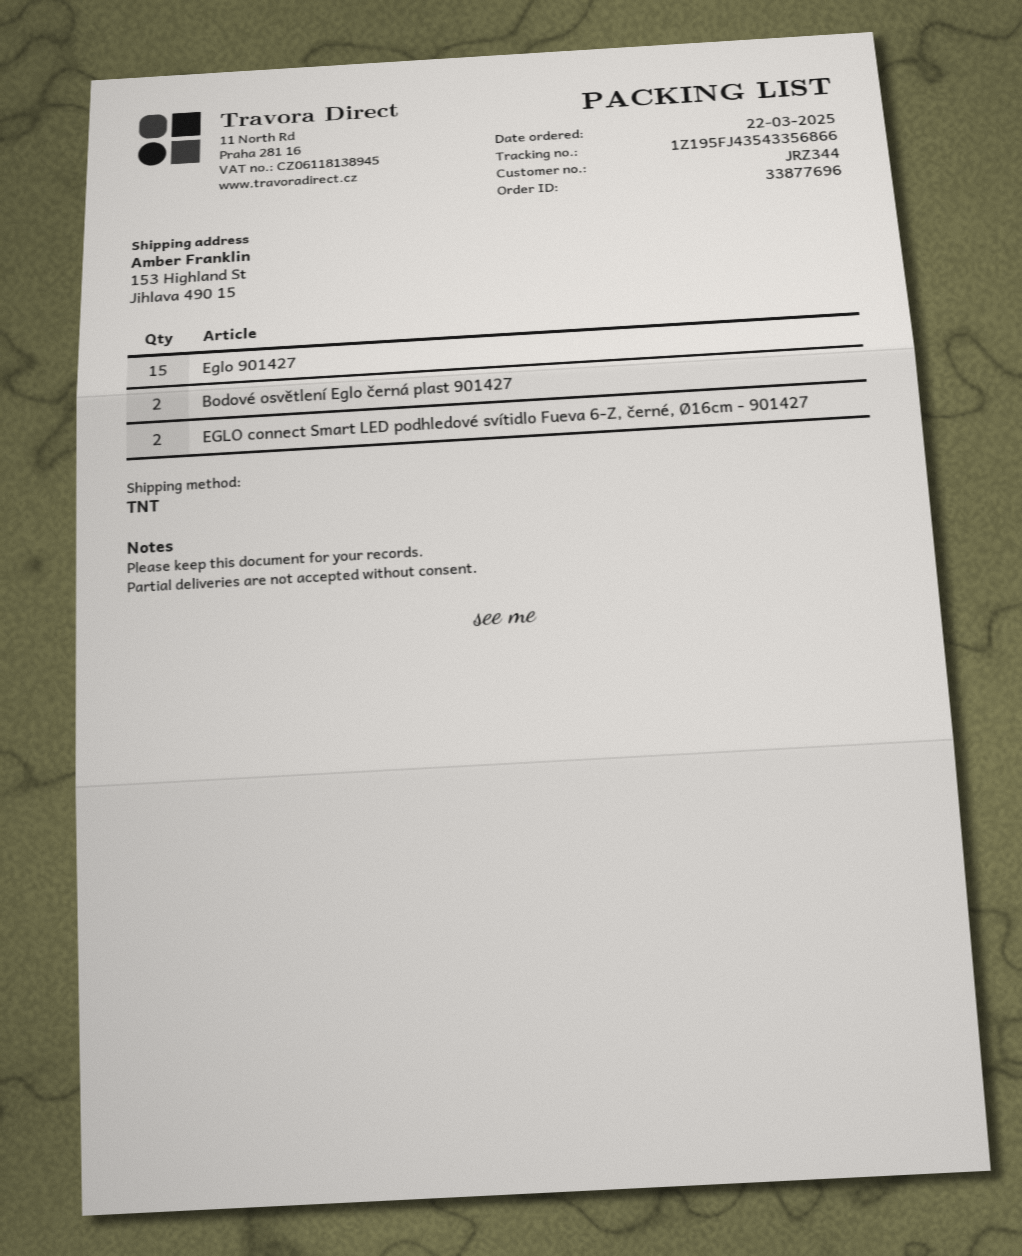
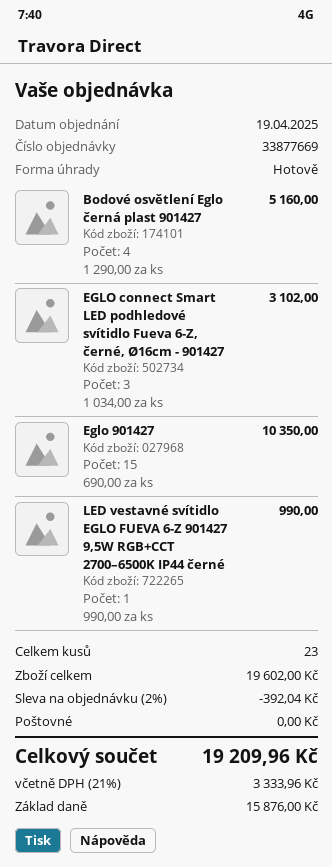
order number: 33877696 -> 33877669
order date: 2025-03-22 -> 2025-04-19
Bodové osvětlení Eglo černá plast 901427: 2 -> 4
EGLO connect Smart LED podhledové svítidlo Fueva 6-Z, černé, Ø16cm - 901427: 2 -> 3
LED vestavné svítidlo EGLO FUEVA 6-Z 901427 9,5W RGB+CCT 2700–6500K IP44 černé: none -> 1

